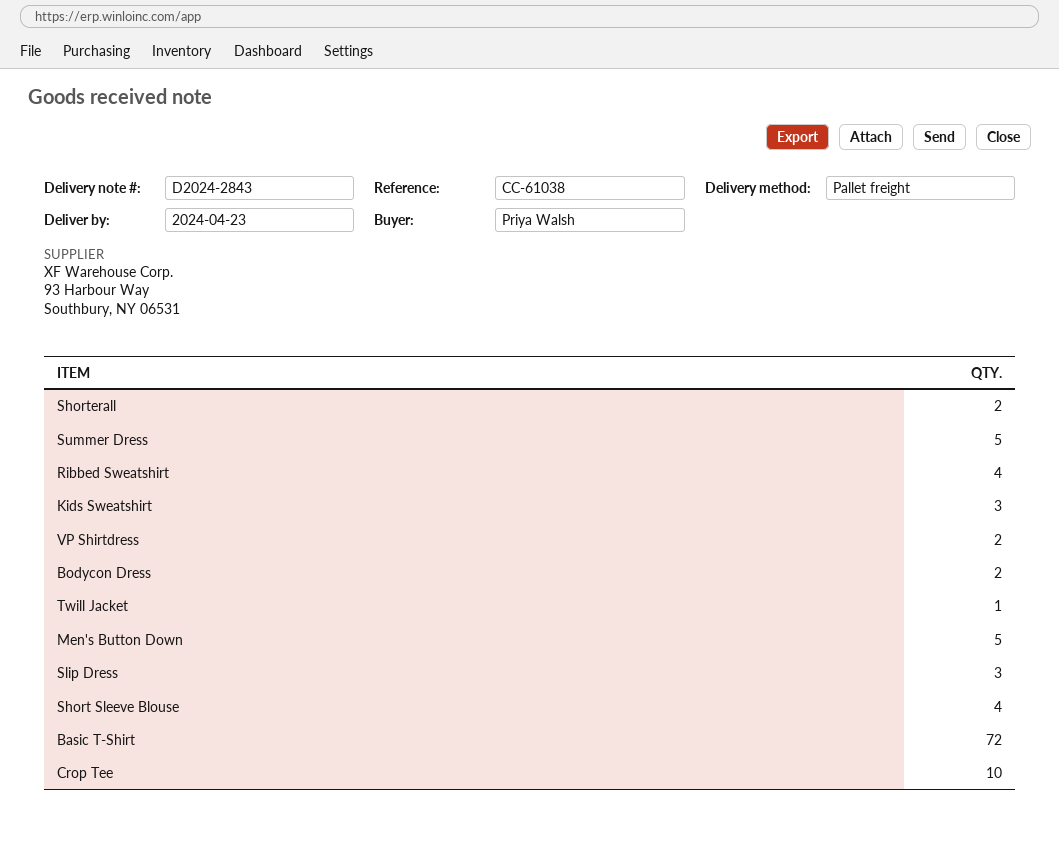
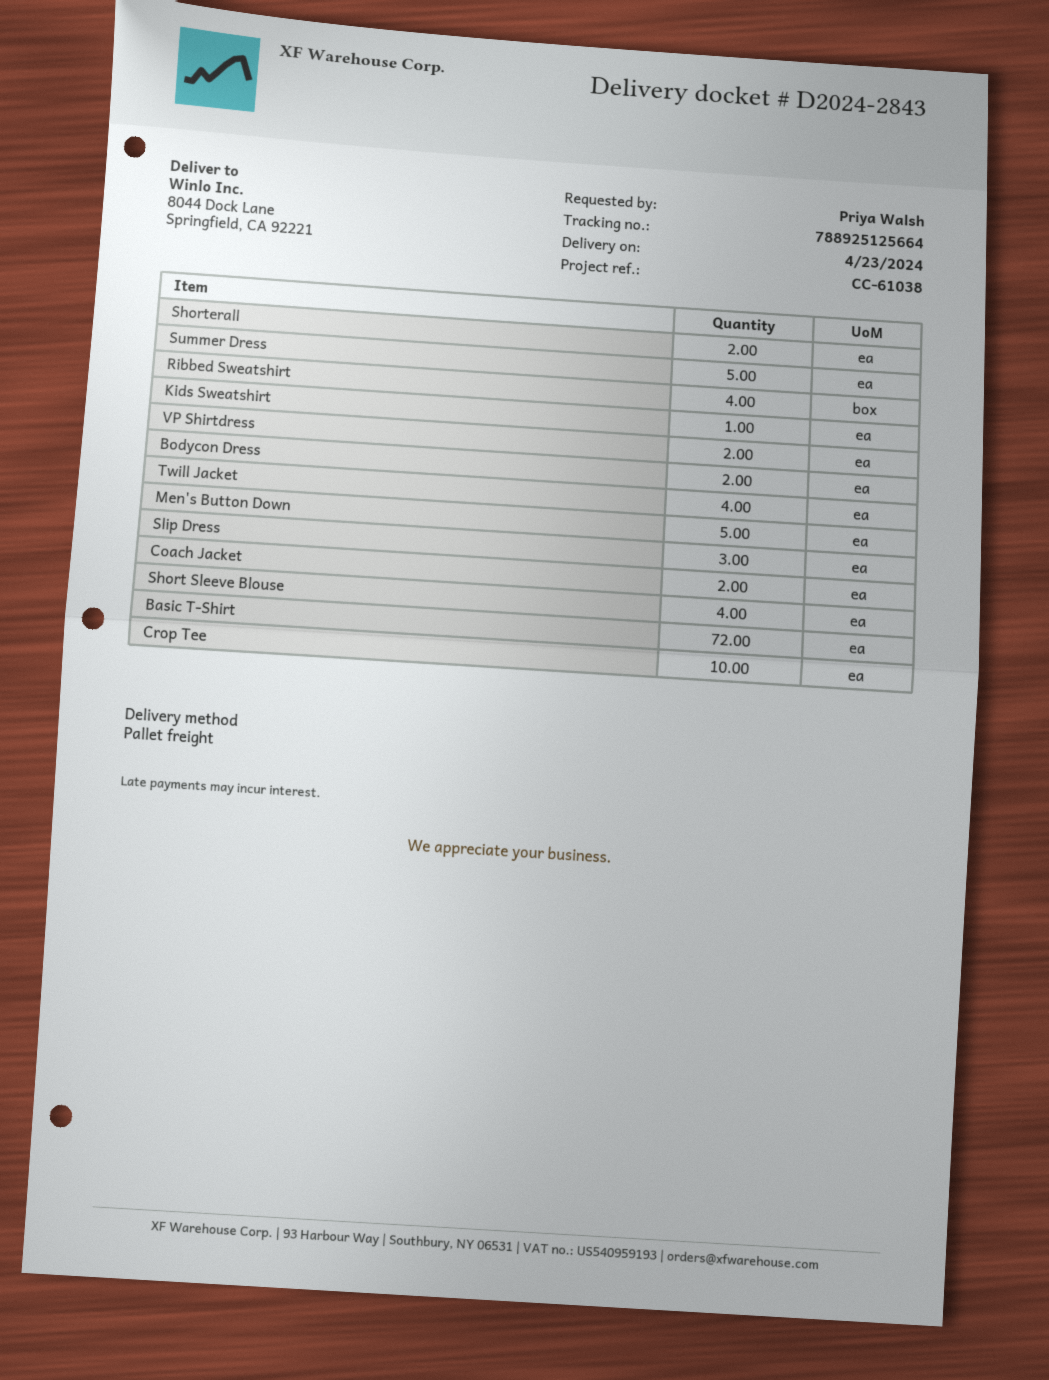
Kids Sweatshirt: 3 -> 1
Twill Jacket: 1 -> 4
Coach Jacket: none -> 2

